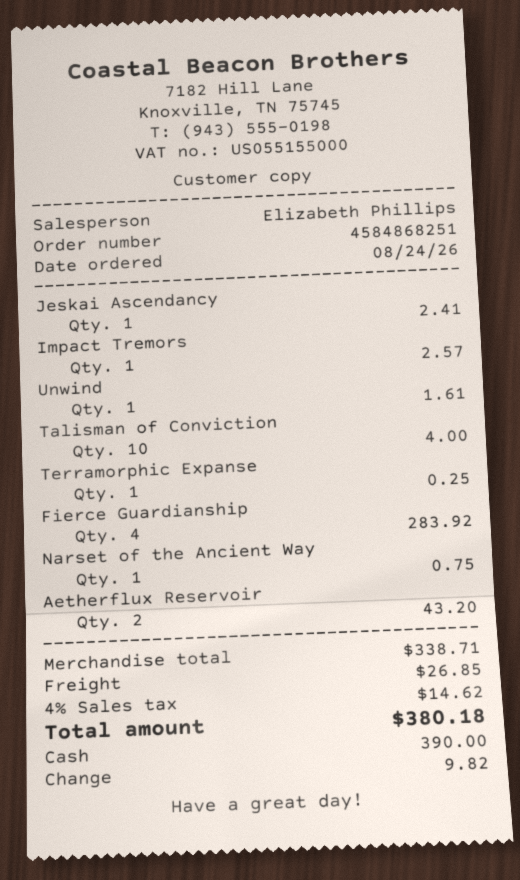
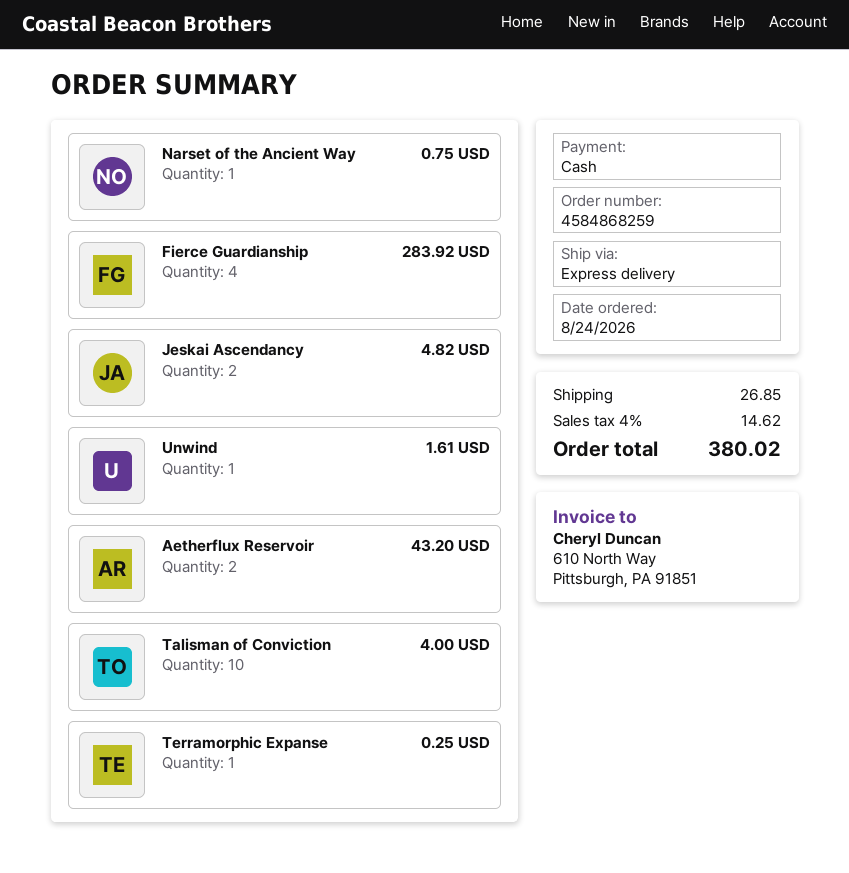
order number: 4584868251 -> 4584868259
Jeskai Ascendancy: 1 for 2.41 -> 2 for 4.82
Impact Tremors: 1 for 2.57 -> none
total: 380.18 -> 380.02

